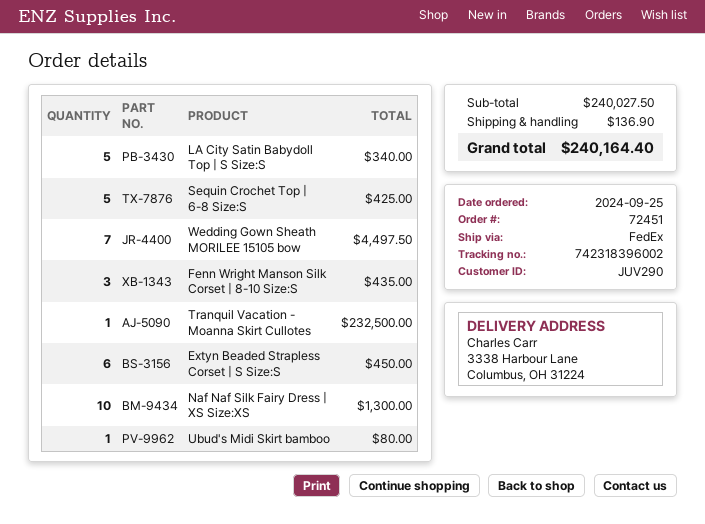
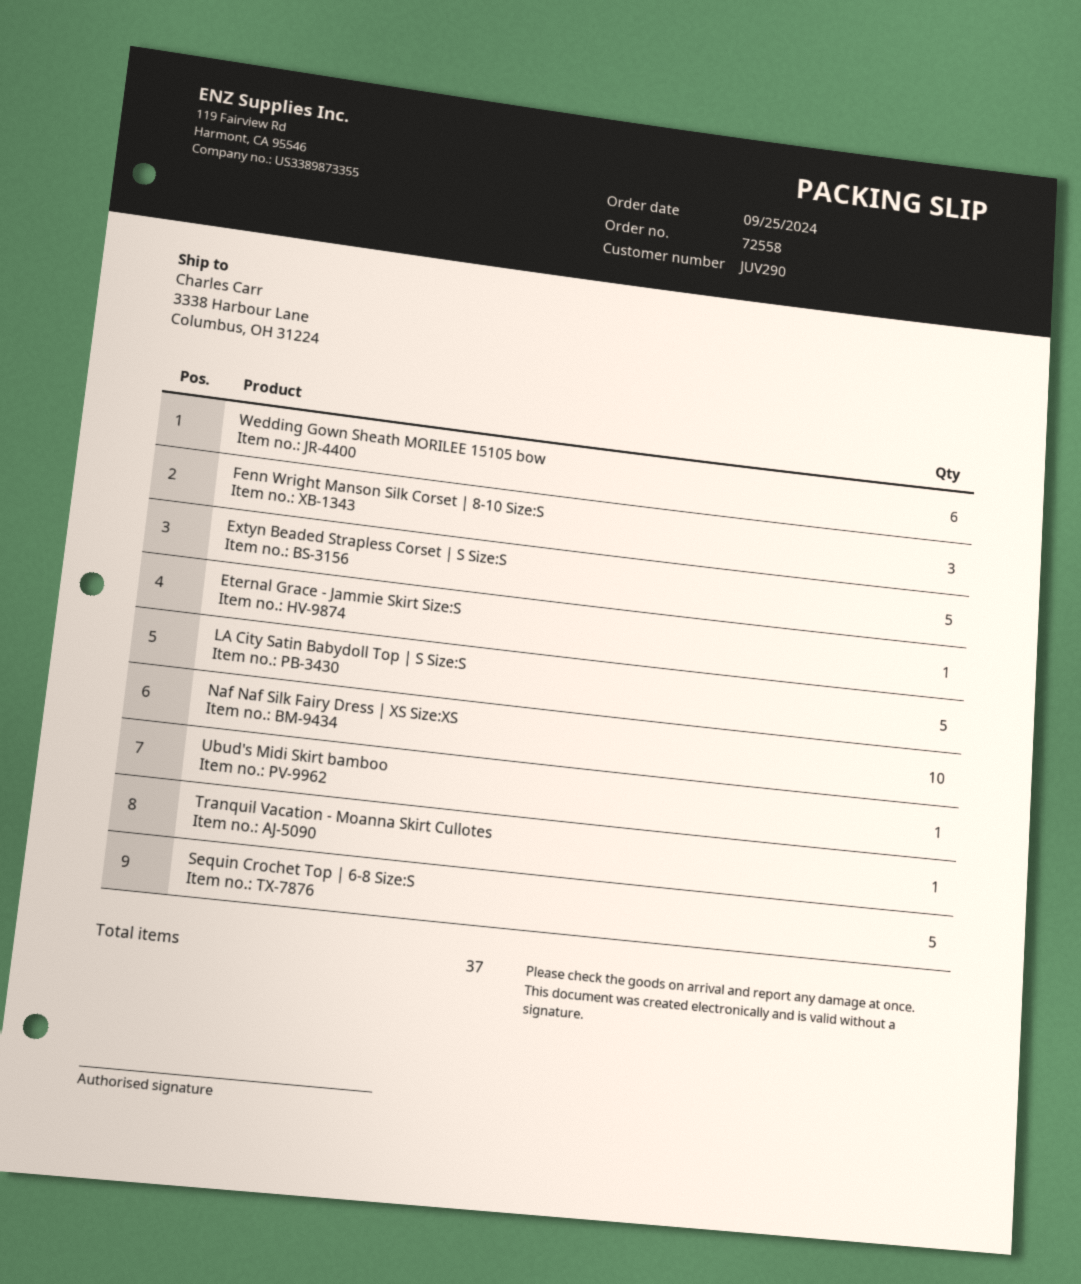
order number: 72451 -> 72558
Wedding Gown Sheath MORILEE 15105 bow: 7 -> 6
Extyn Beaded Strapless Corset | S Size:S: 6 -> 5
Eternal Grace - Jammie Skirt Size:S: none -> 1

